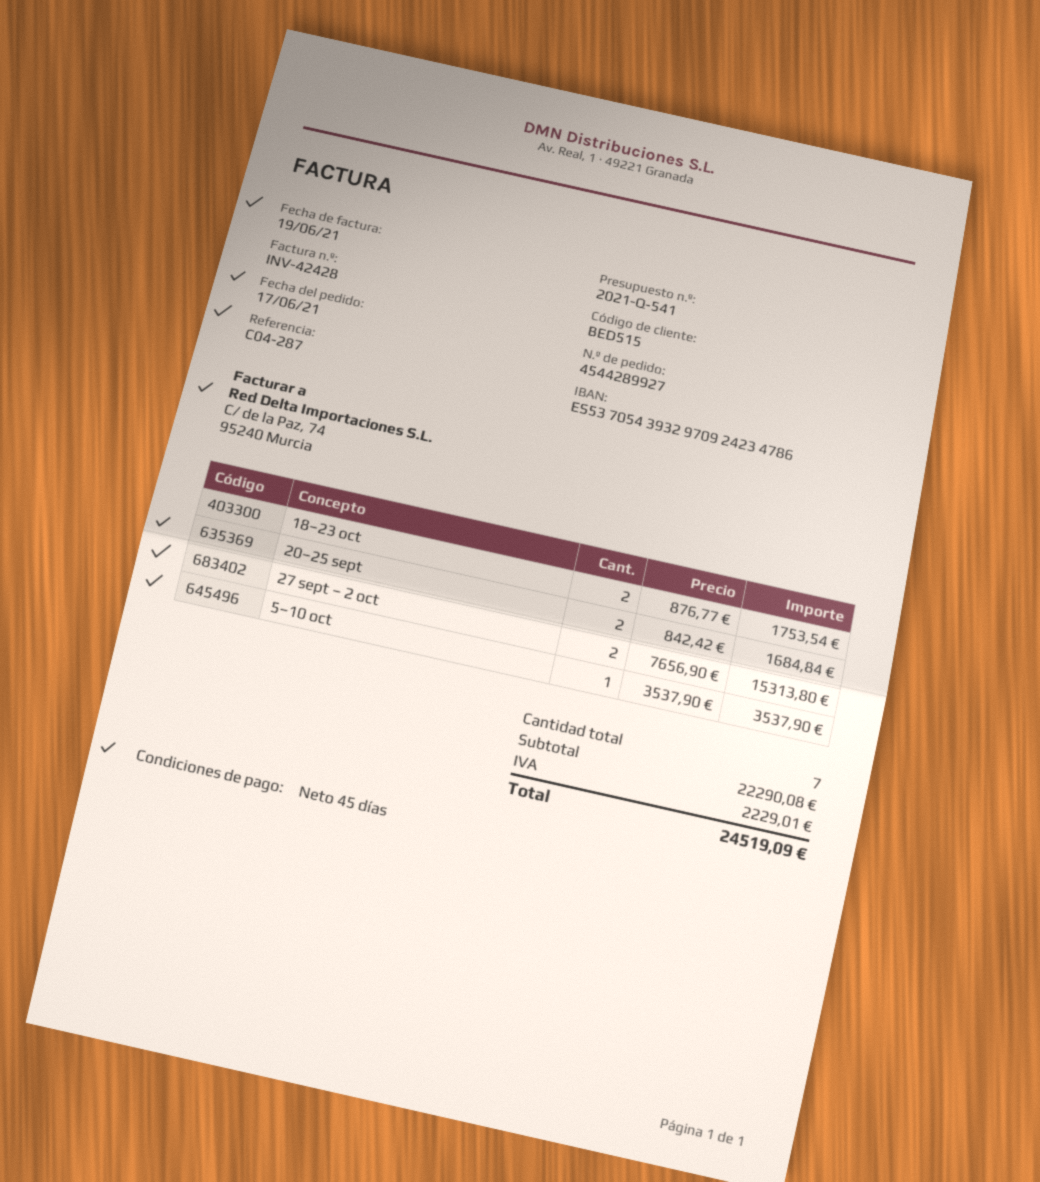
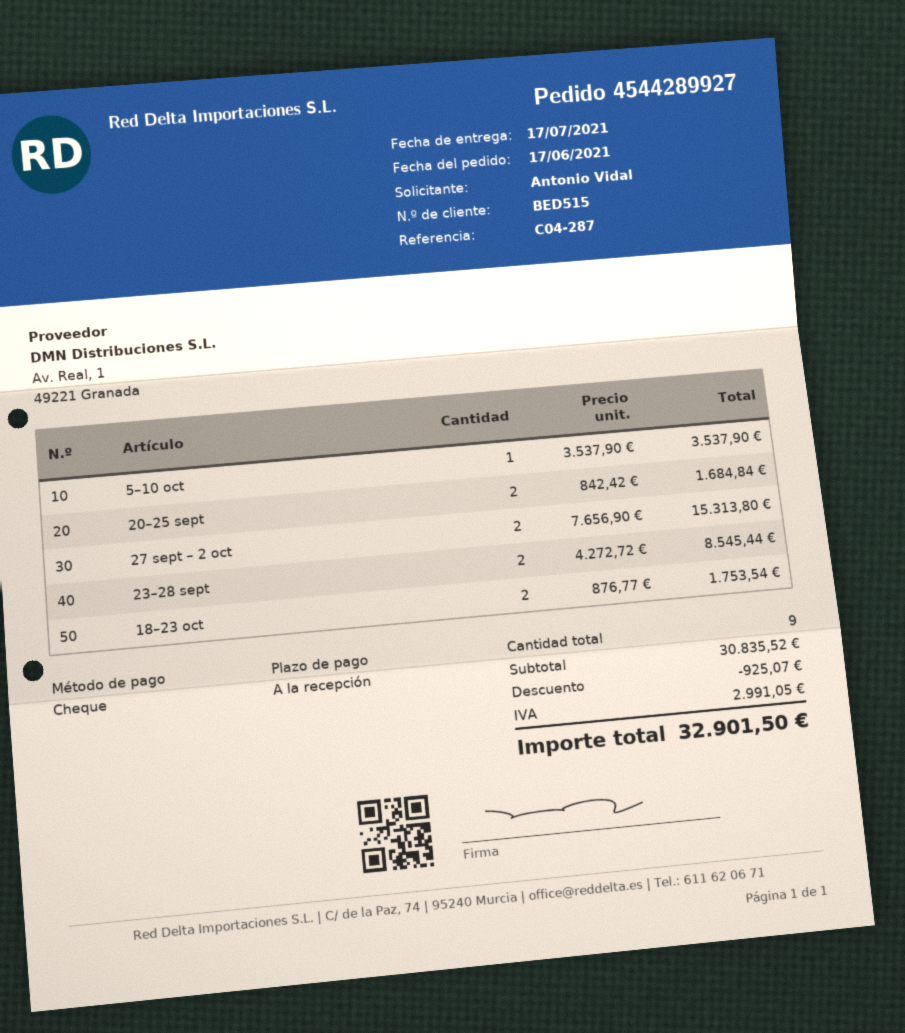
payment terms: 45 days -> on receipt
23–28 sept: none -> 2 x 4272.72 = 8545.44
total quantity: 7 -> 9
subtotal: 22290.08 -> 30835.52
discount: none -> 925.07
tax: 2229.01 -> 2991.05
total: 24519.09 -> 32901.50

